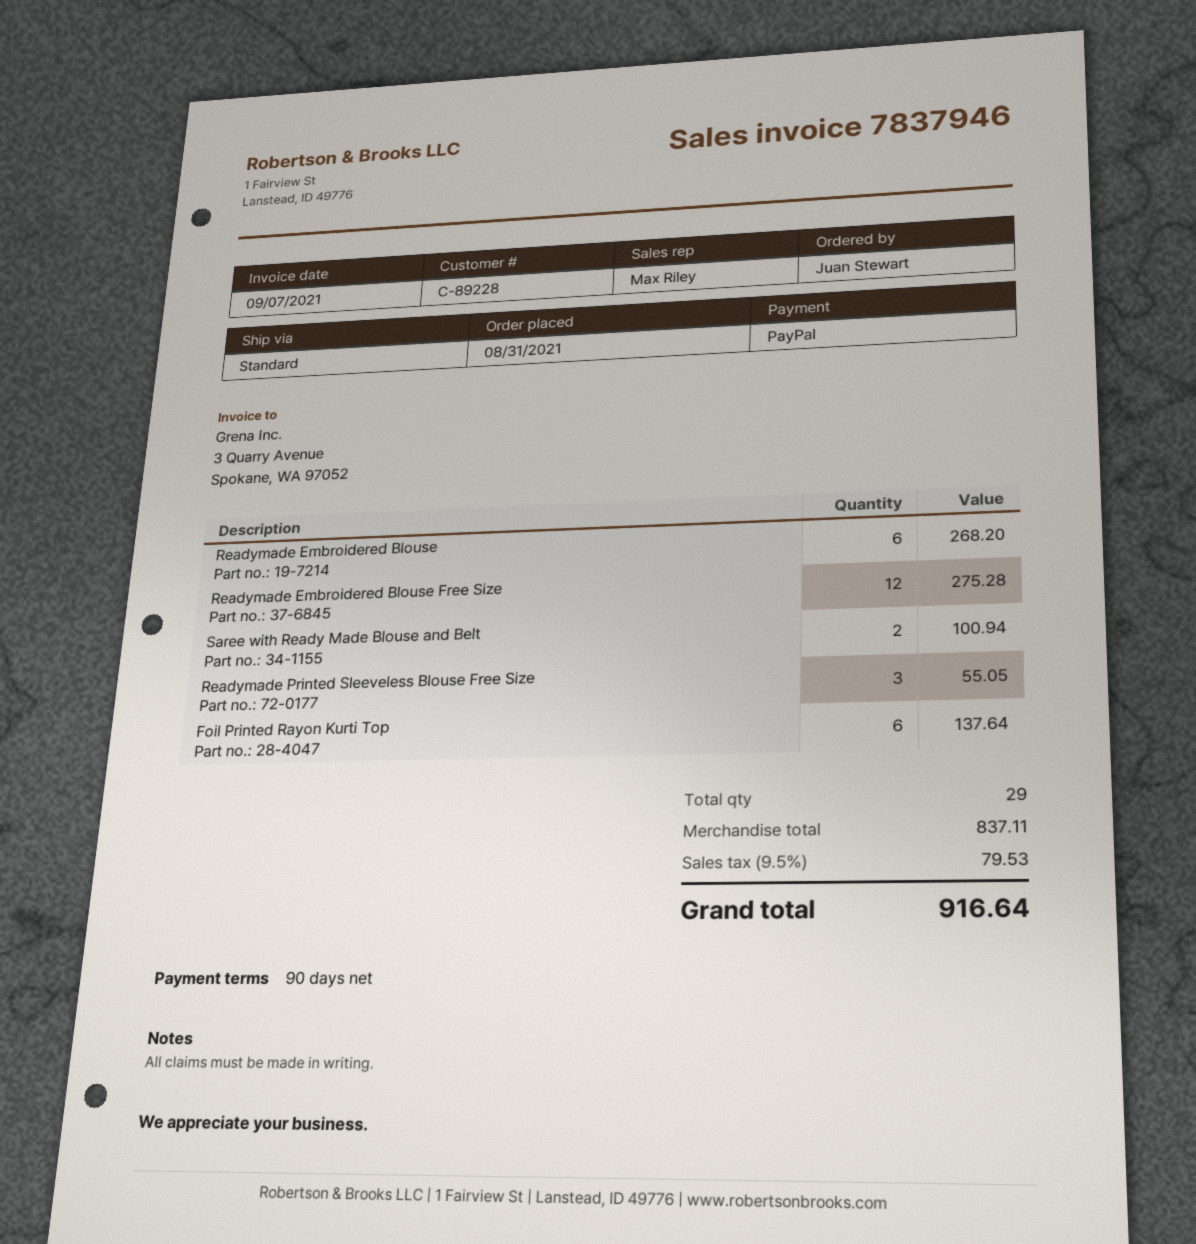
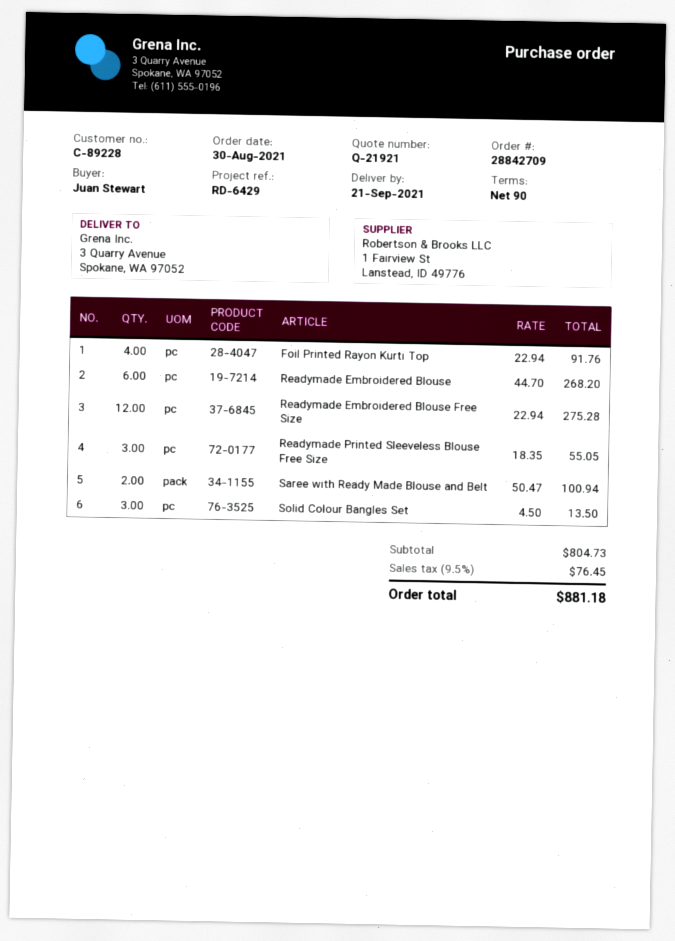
order date: 2021-08-31 -> 2021-08-30
Foil Printed Rayon Kurti Top: 6 for 137.64 -> 4 for 91.76
Solid Colour Bangles Set: none -> 3 for 13.50
subtotal: 837.11 -> 804.73
tax: 9.5% = 79.53 -> 9.5% = 76.45
total: 916.64 -> 881.18

